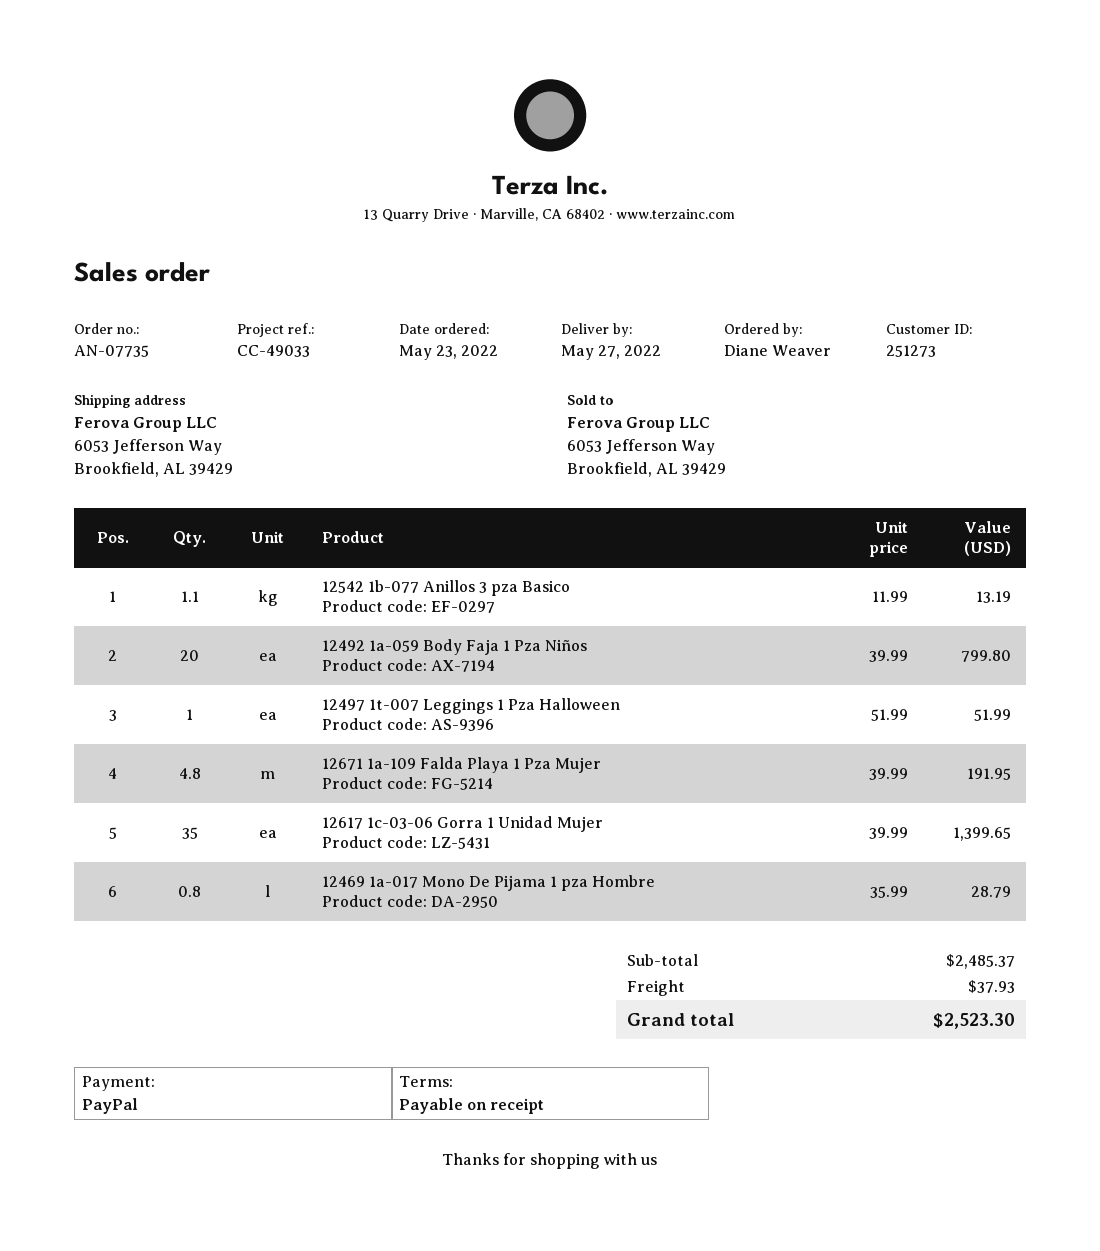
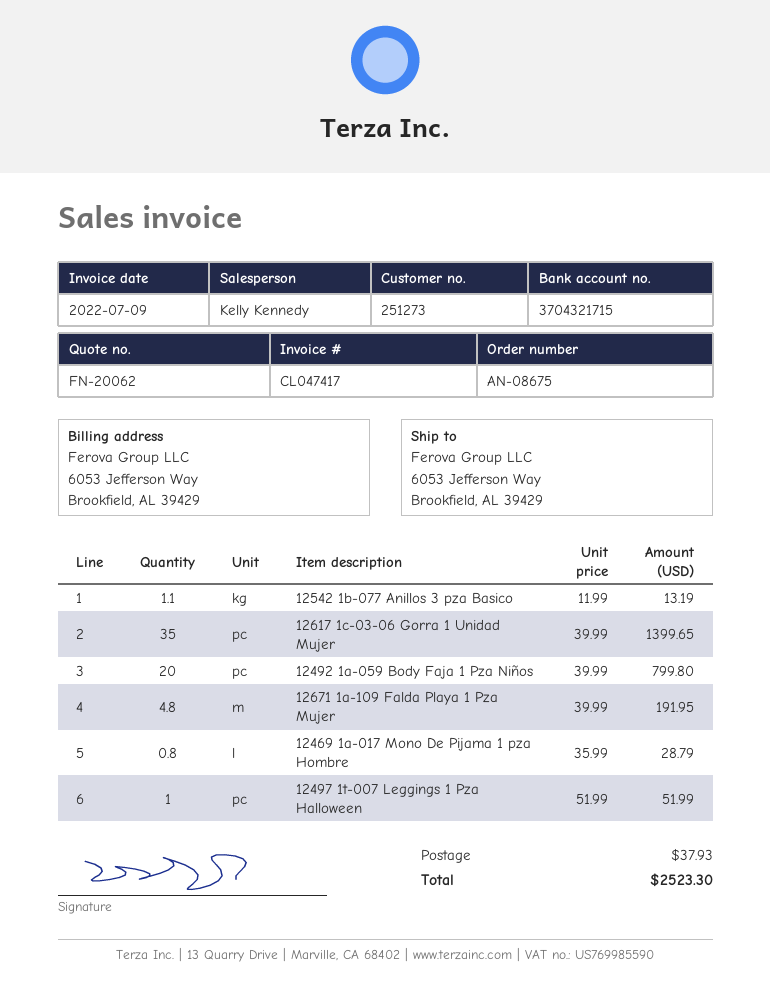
order number: AN-07735 -> AN-08675

